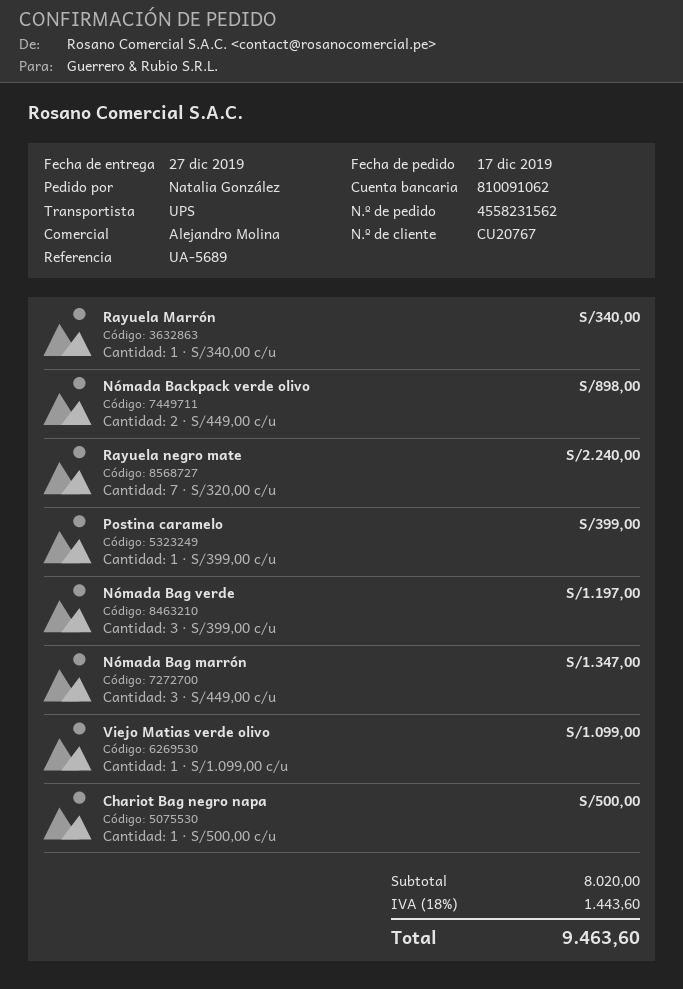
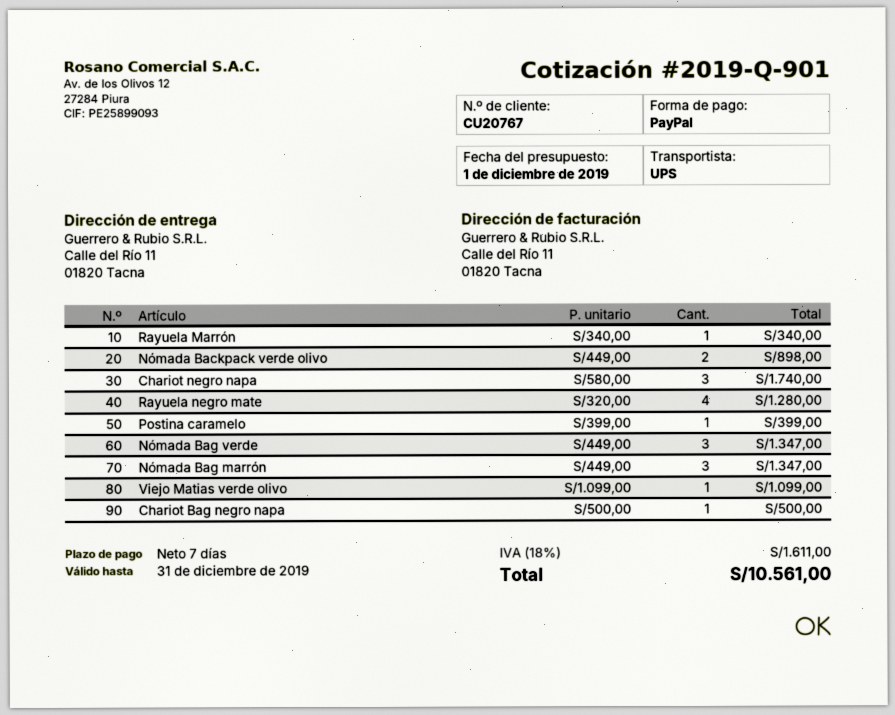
Rayuela negro mate: 7 x 320.00 = 2240.00 -> 4 x 320.00 = 1280.00
Nómada Bag verde: 3 x 399.00 = 1197.00 -> 3 x 449.00 = 1347.00
Chariot negro napa: none -> 3 x 580.00 = 1740.00
tax: 18% = 1443.60 -> 18% = 1611.00
total: 9463.60 -> 10561.00

